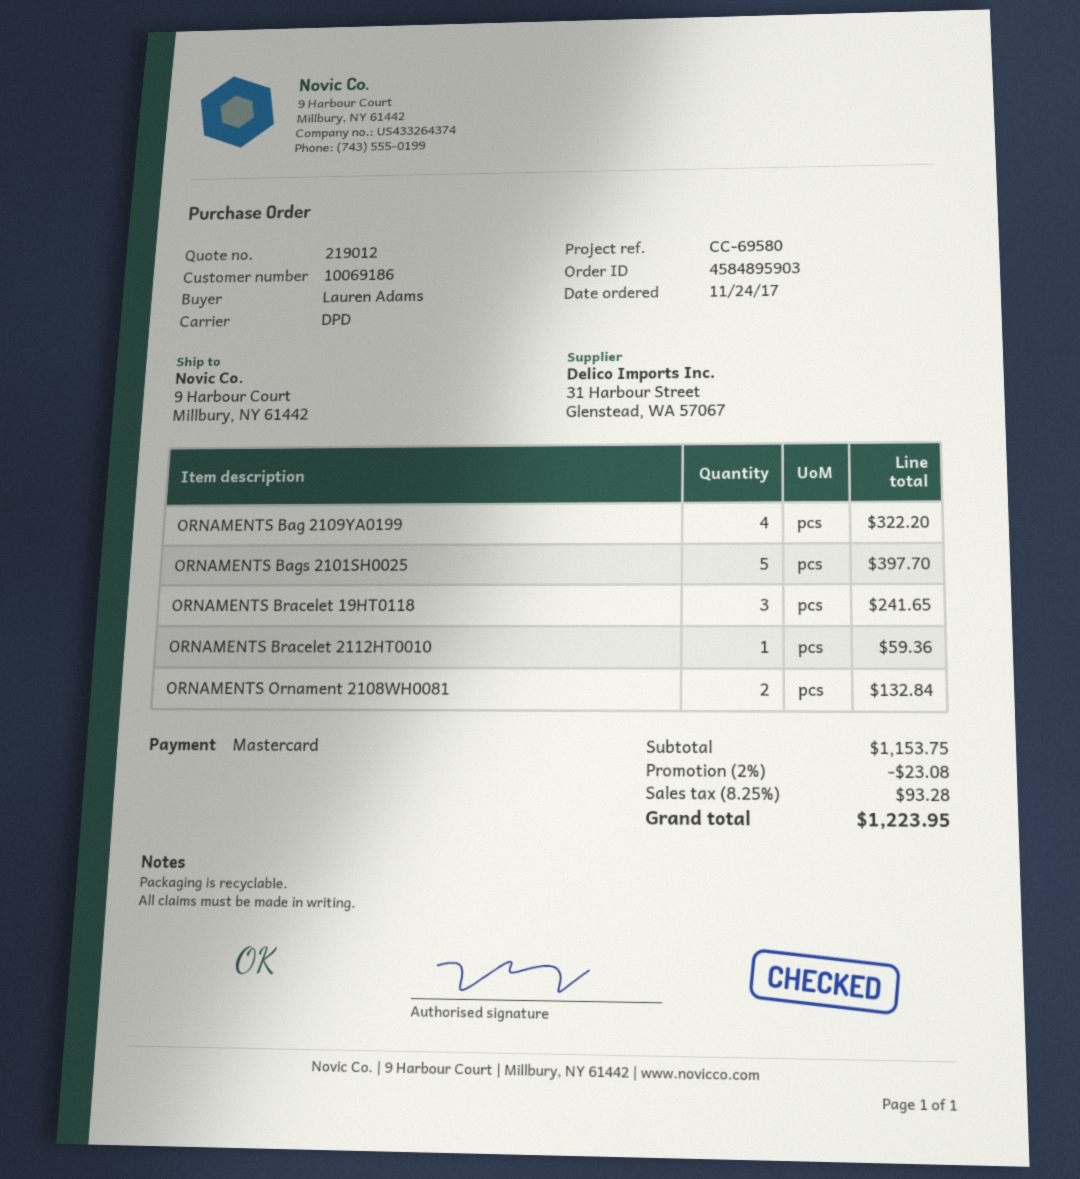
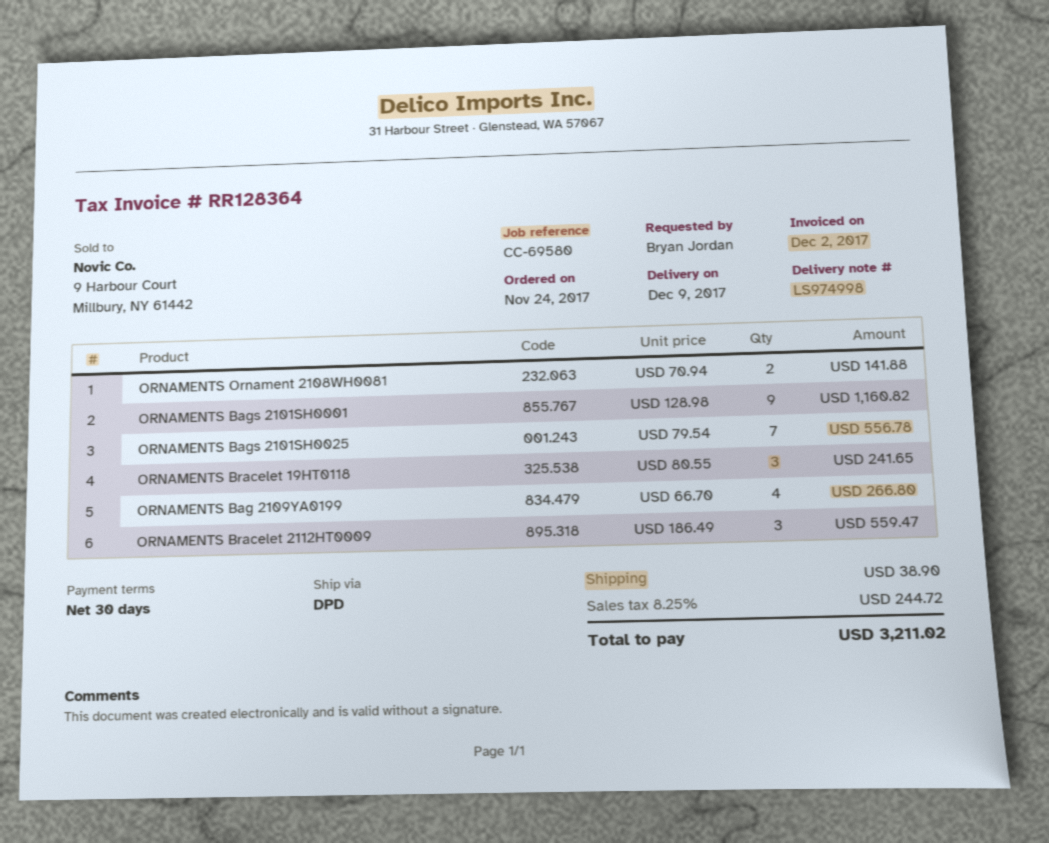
ordered by: Lauren Adams -> Bryan Jordan
ORNAMENTS Bag 2109YA0199: 4 for 322.20 -> 4 for 266.80
ORNAMENTS Bags 2101SH0025: 5 for 397.70 -> 7 for 556.78
ORNAMENTS Bracelet 2112HT0010: 1 for 59.36 -> none
ORNAMENTS Ornament 2108WH0081: 2 for 132.84 -> 2 for 141.88
ORNAMENTS Bags 2101SH0001: none -> 9 for 1160.82
ORNAMENTS Bracelet 2112HT0009: none -> 3 for 559.47
discount: 2% = 23.08 -> none
shipping: none -> 38.90
tax: 8.25% = 93.28 -> 8.25% = 244.72
total: 1223.95 -> 3211.02

